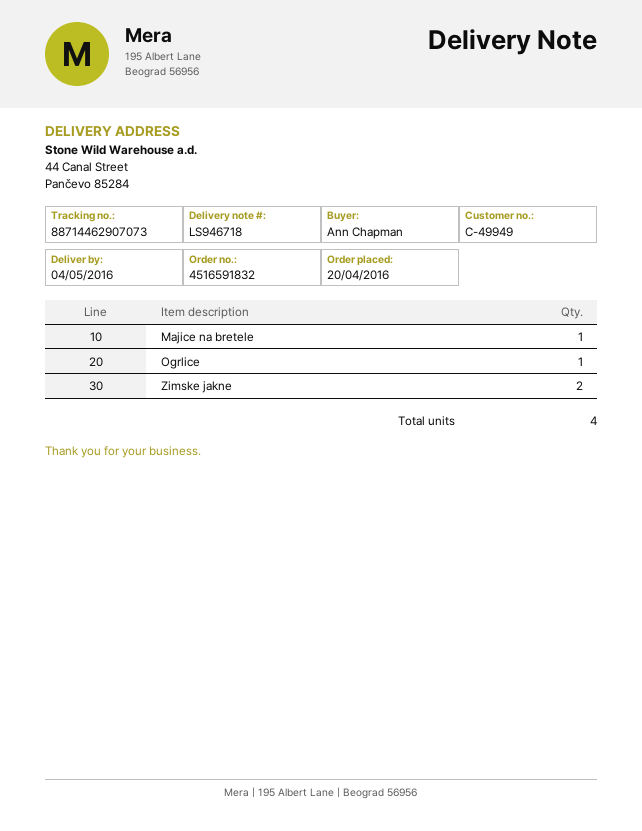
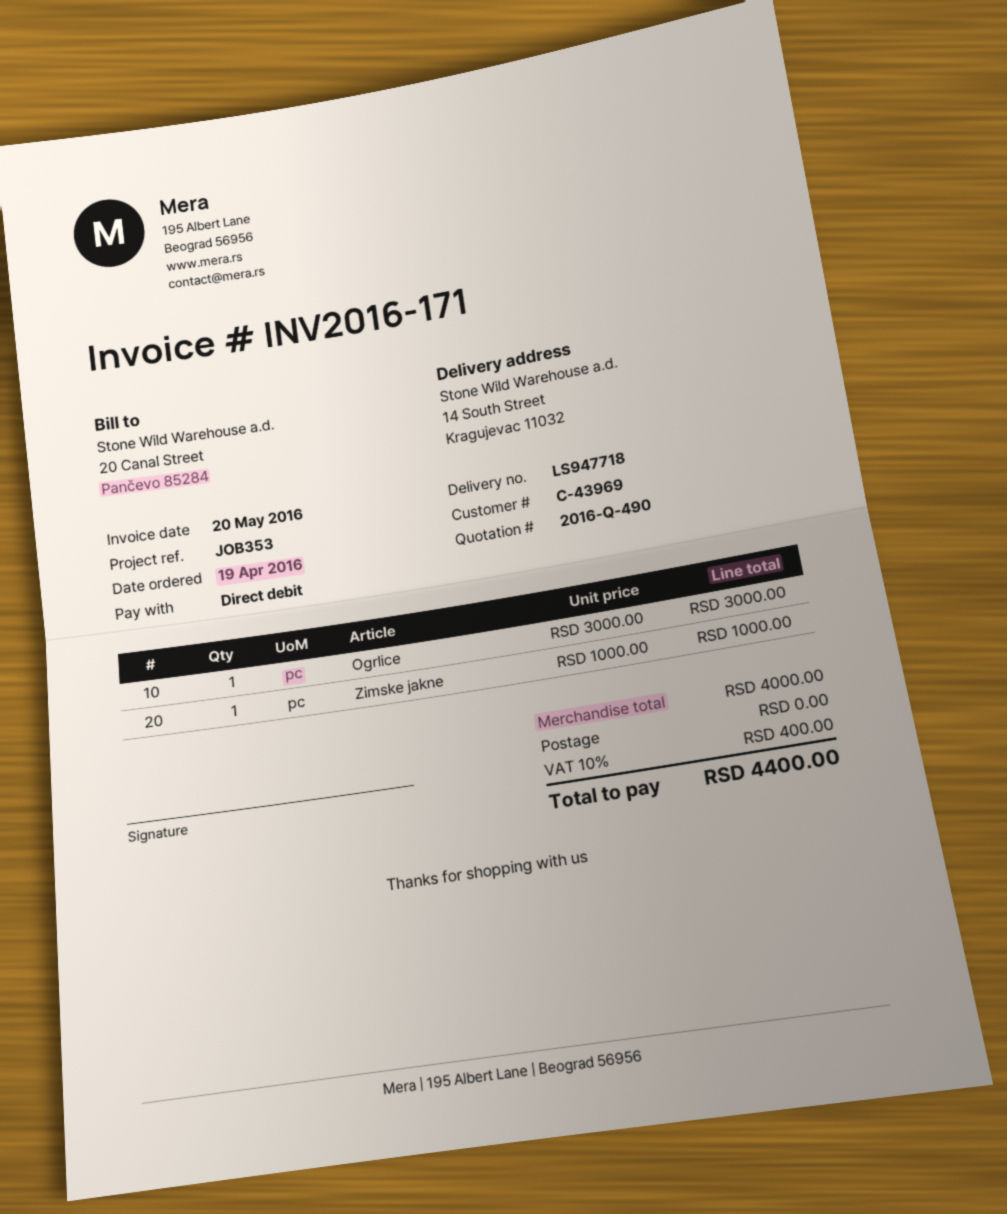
order date: 2016-04-20 -> 2016-04-19
delivery note number: LS946718 -> LS947718
customer number: C-49949 -> C-43969
ship to: 44 Canal Street, Pančevo 85284 -> 14 South Street, Kragujevac 11032
Majice na bretele: 1 -> none
Zimske jakne: 2 -> 1

